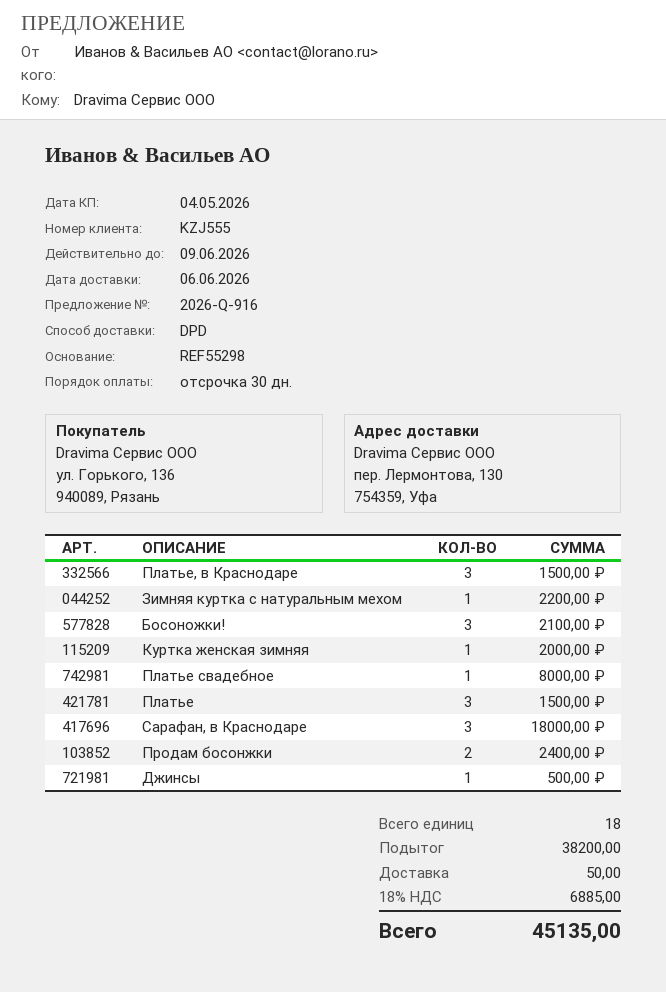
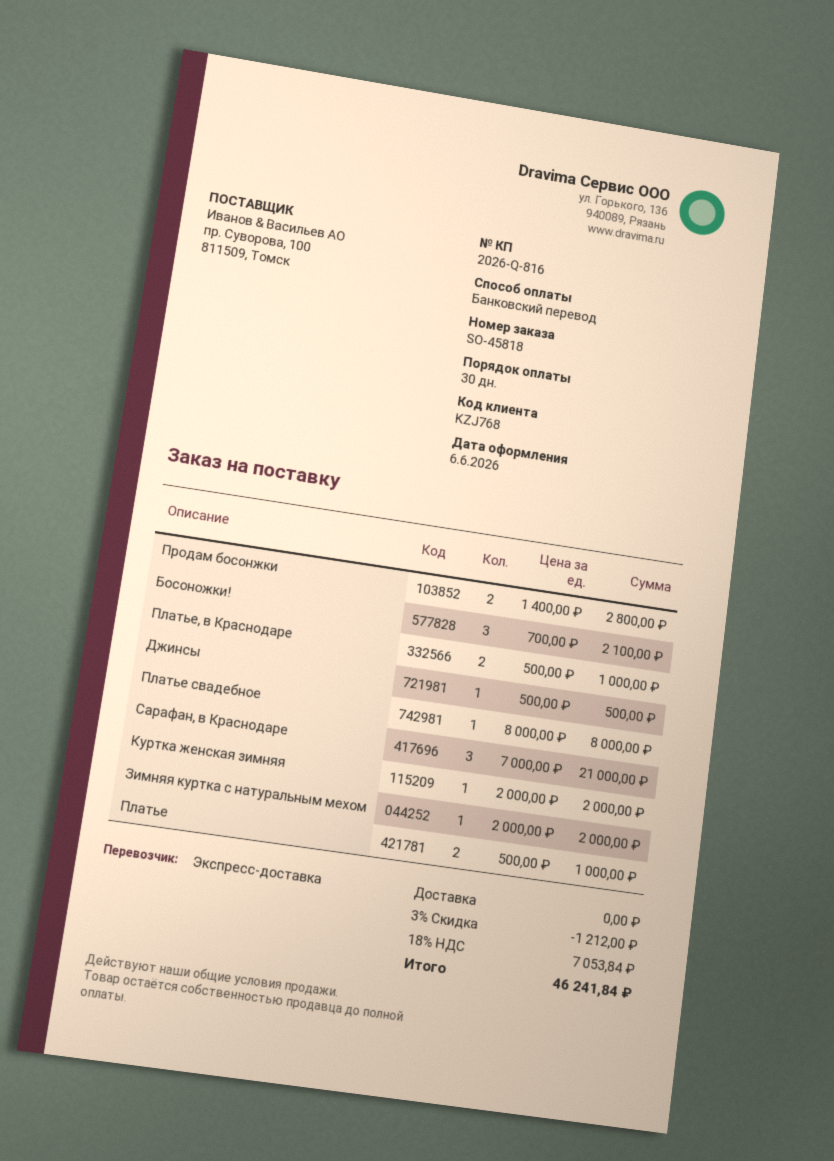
quote number: 2026-Q-916 -> 2026-Q-816
customer number: KZJ555 -> KZJ768
shipping method: DPD -> express
Платье, в Краснодаре: 3 for 1500.00 -> 2 for 1000.00
Зимняя куртка с натуральным мехом: 1 for 2200.00 -> 1 for 2000.00
Платье: 3 for 1500.00 -> 2 for 1000.00
Сарафан, в Краснодаре: 3 for 18000.00 -> 3 for 21000.00
Продам босонжки: 2 for 2400.00 -> 2 for 2800.00
discount: none -> 3% = 1212.00
shipping: 50.00 -> 0.00
tax: 18% = 6885.00 -> 18% = 7053.84
total: 45135.00 -> 46241.84

